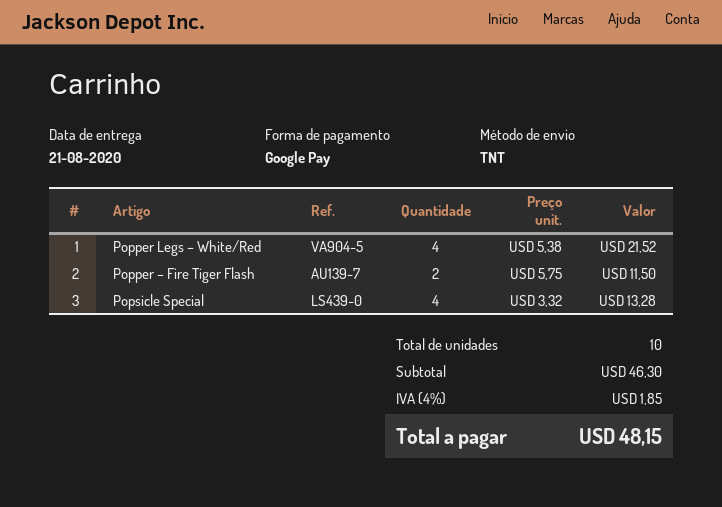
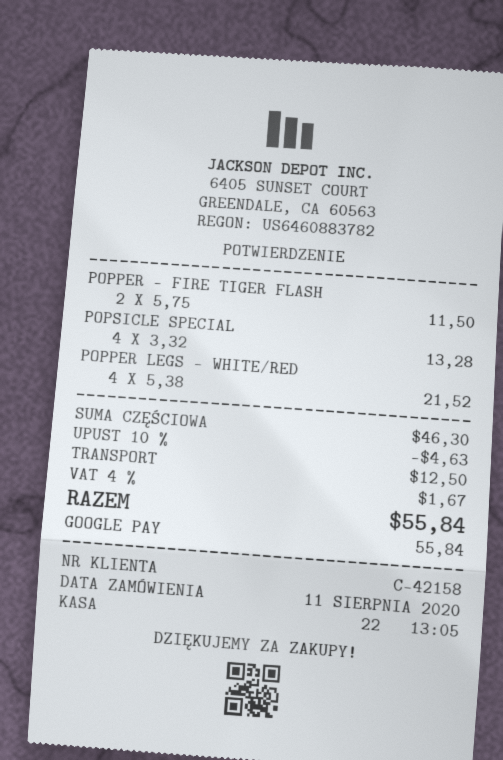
discount: none -> 10% = 4.63
shipping: none -> 12.50
tax: 4% = 1.85 -> 4% = 1.67
total: 48.15 -> 55.84

